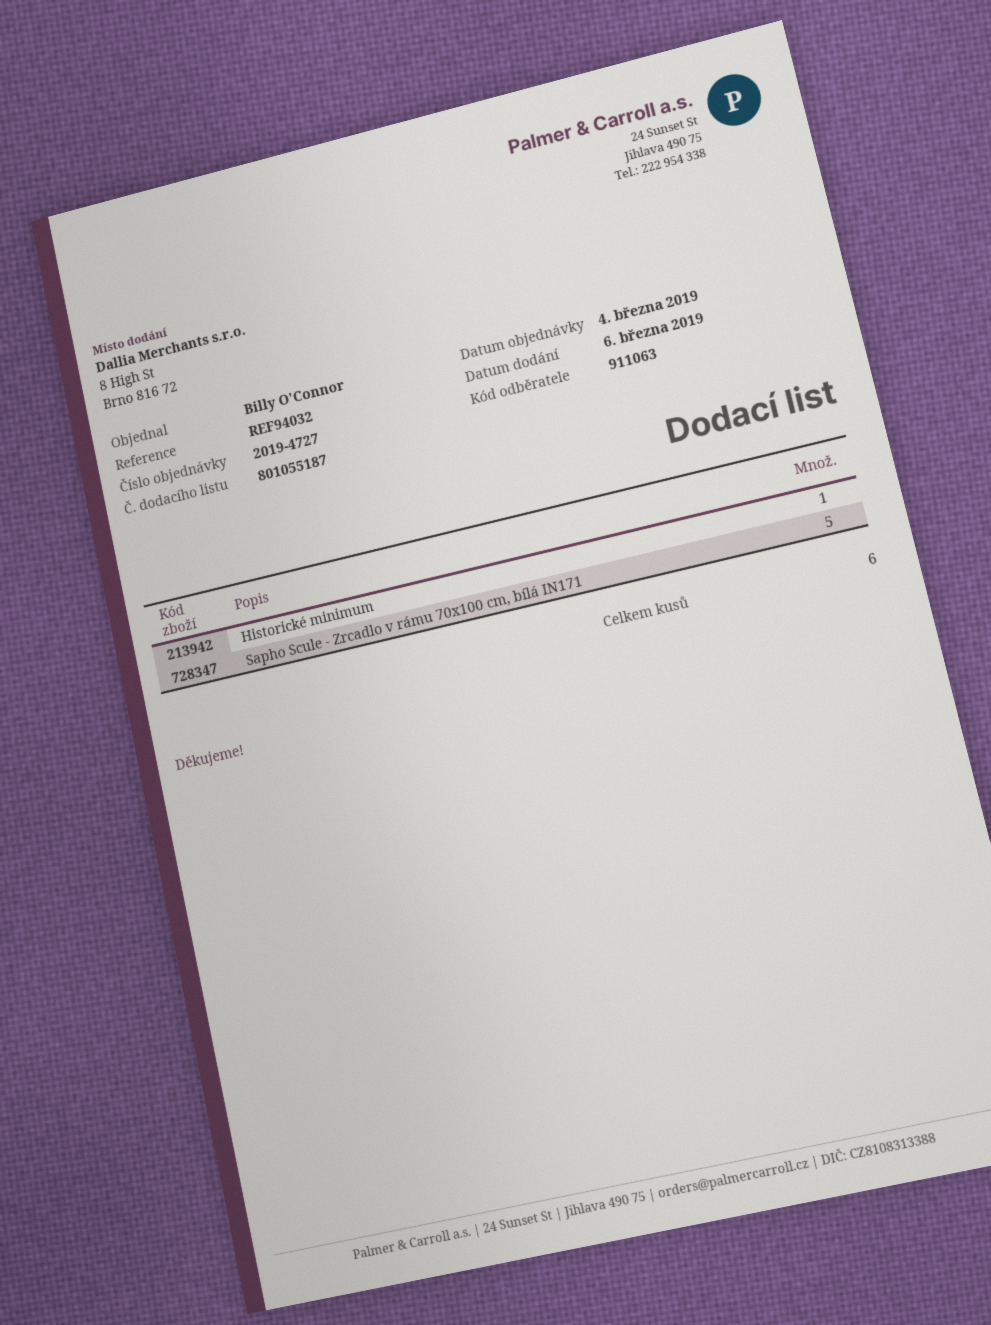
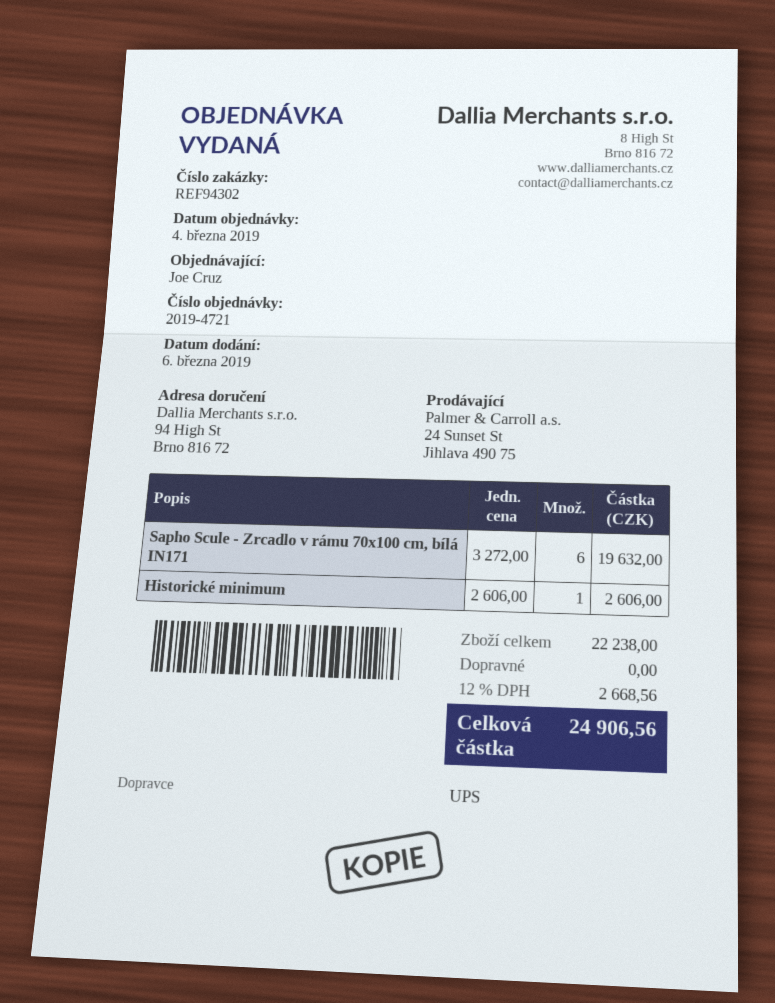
order number: 2019-4727 -> 2019-4721
reference: REF94032 -> REF94302
ordered by: Billy O'Connor -> Joe Cruz
ship to: 8 High St, Brno 816 72 -> 94 High St, Brno 816 72
Sapho Scule - Zrcadlo v rámu 70x100 cm, bílá IN171: 5 -> 6

